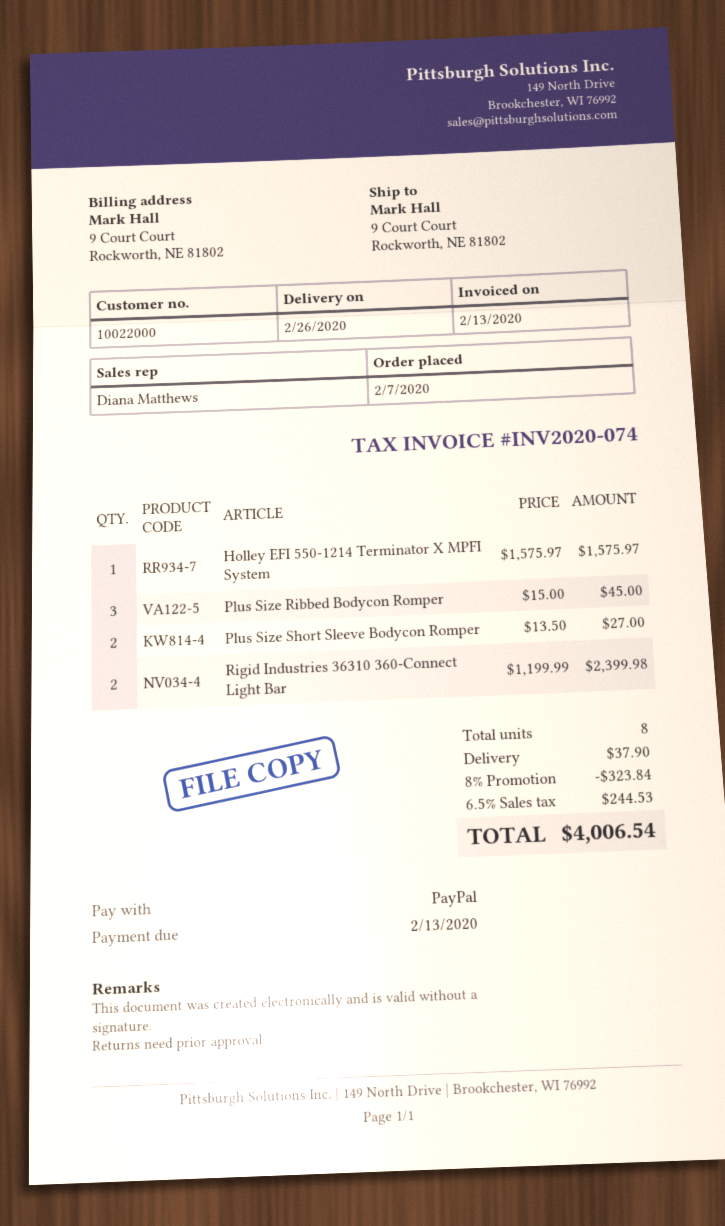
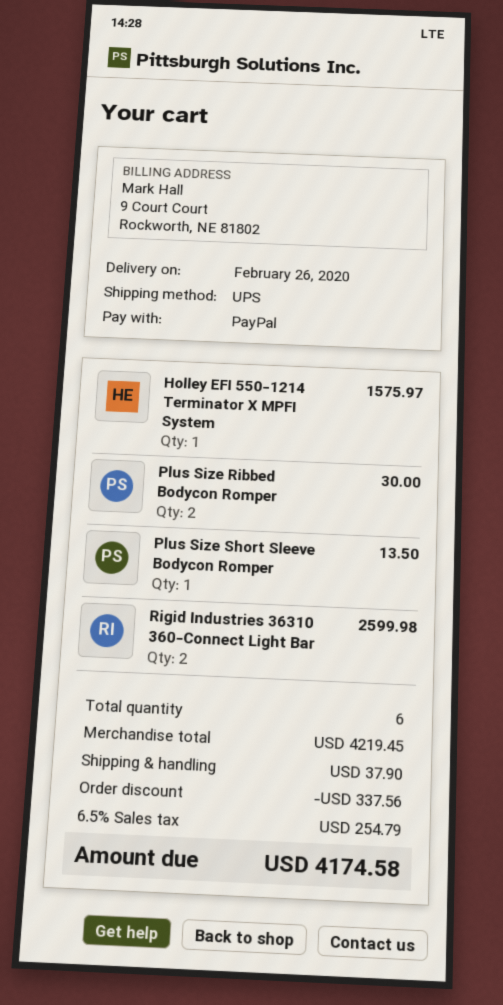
Plus Size Ribbed Bodycon Romper: 3 for 45.00 -> 2 for 30.00
Plus Size Short Sleeve Bodycon Romper: 2 for 27.00 -> 1 for 13.50
Rigid Industries 36310 360-Connect Light Bar: 2 for 2399.98 -> 2 for 2599.98
total quantity: 8 -> 6
discount: 323.84 -> 337.56
tax: 6.5% = 244.53 -> 6.5% = 254.79
total: 4006.54 -> 4174.58

